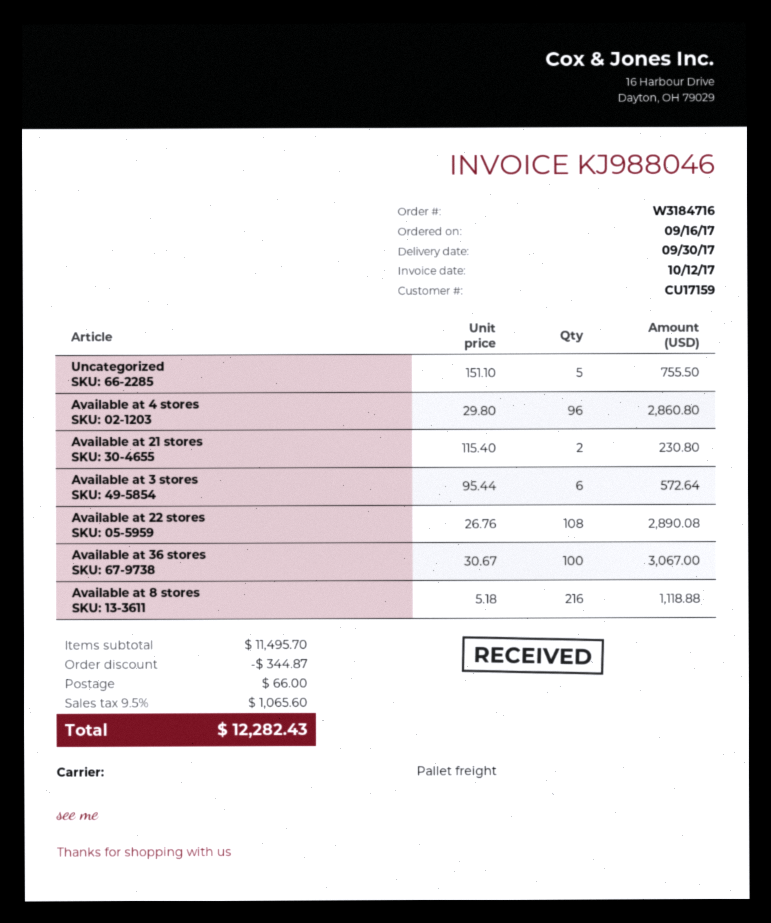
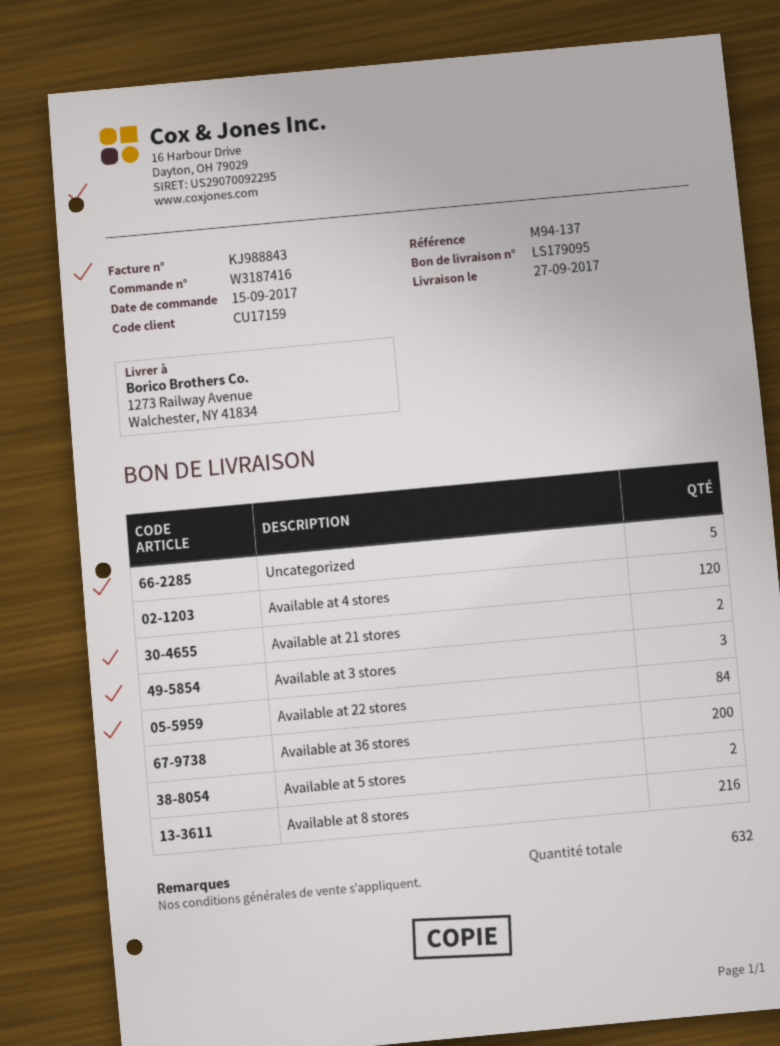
order number: W3184716 -> W3187416
order date: 2017-09-16 -> 2017-09-15
delivery date: 2017-09-30 -> 2017-09-27
invoice number: KJ988046 -> KJ988843
Available at 4 stores: 96 -> 120
Available at 3 stores: 6 -> 3
Available at 22 stores: 108 -> 84
Available at 36 stores: 100 -> 200
Available at 5 stores: none -> 2

